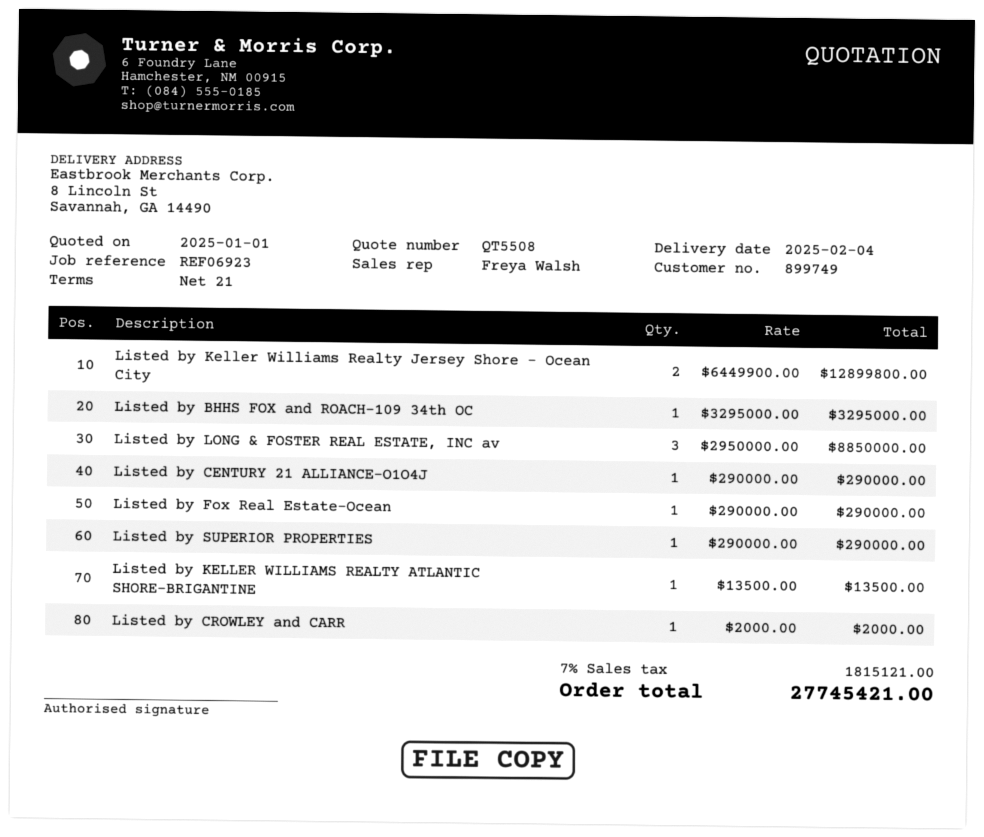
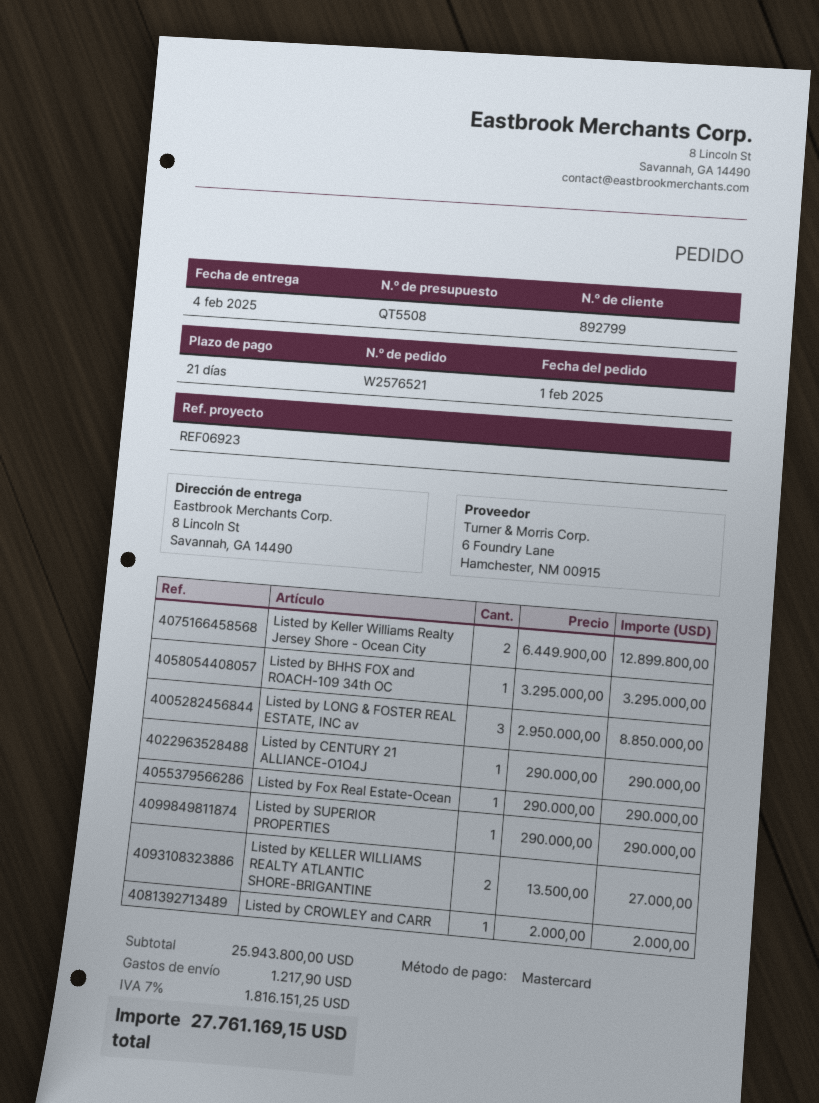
customer number: 899749 -> 892799
Listed by KELLER WILLIAMS REALTY ATLANTIC SHORE-BRIGANTINE: 1 x 13500.00 = 13500.00 -> 2 x 13500.00 = 27000.00
shipping: none -> 1217.90
tax: 7% = 1815121.00 -> 7% = 1816151.25
total: 27745421.00 -> 27761169.15

